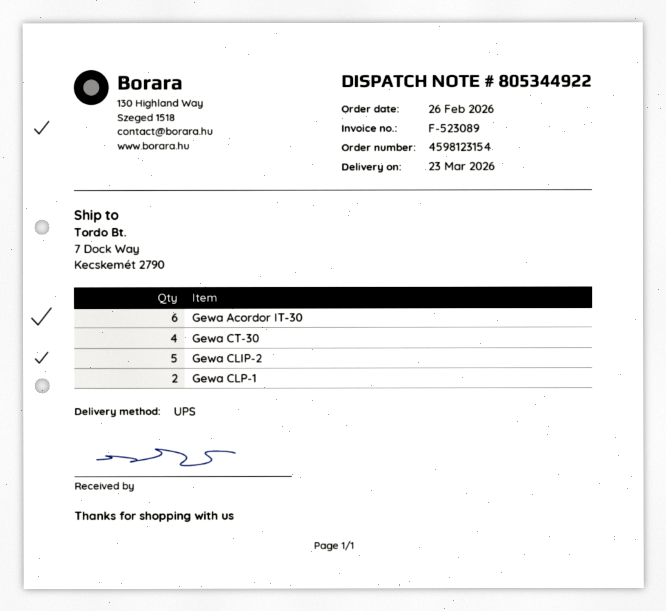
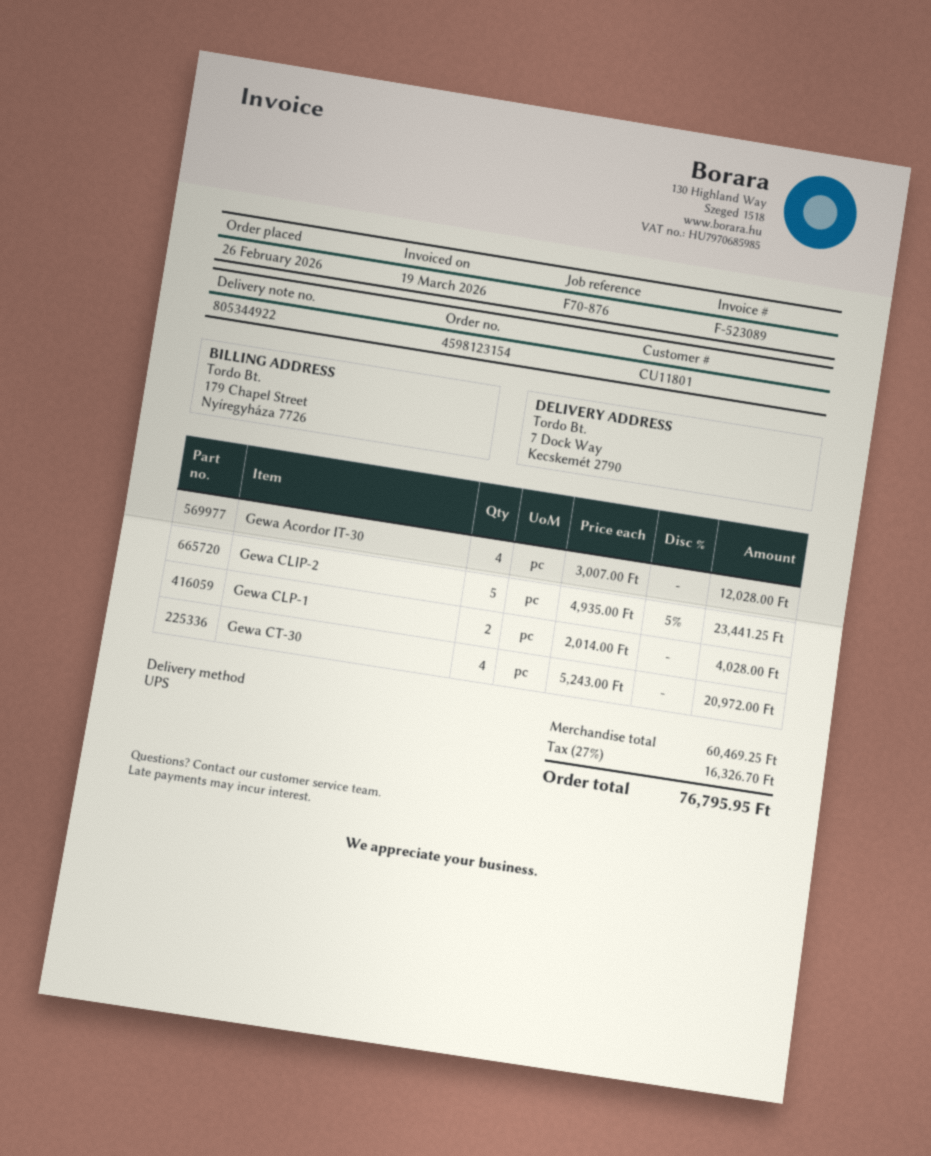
Gewa Acordor IT-30: 6 -> 4

